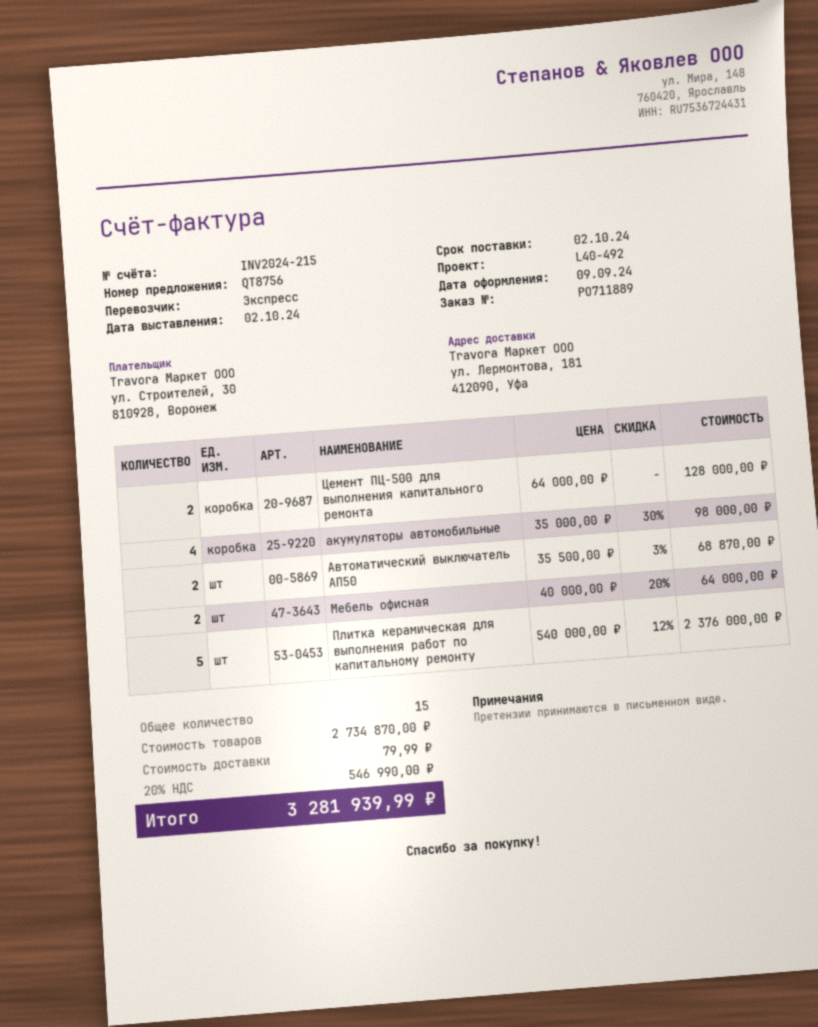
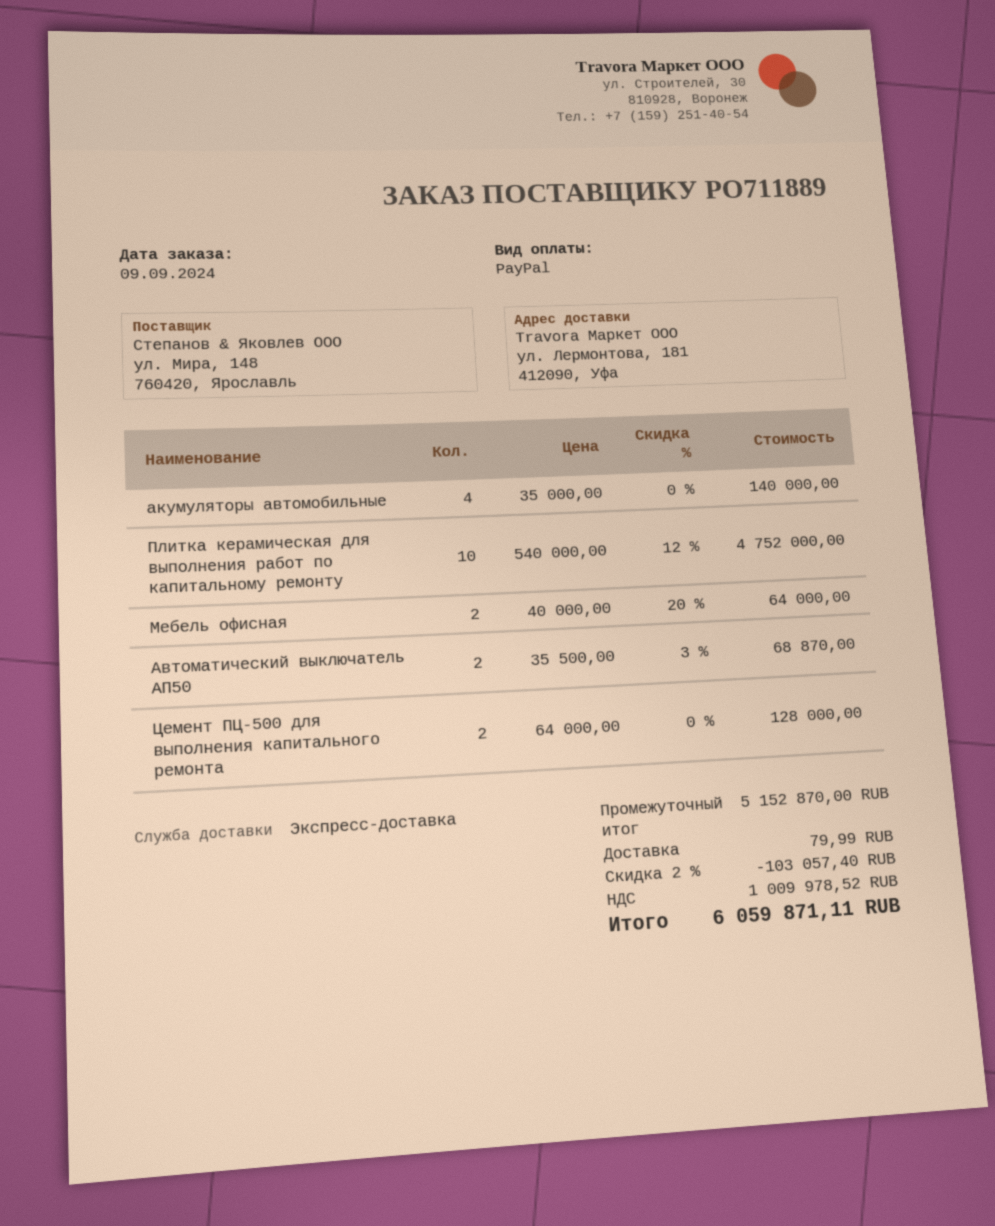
акумуляторы автомобильные: 4 x 35000.00 - 30% = 98000.00 -> 4 x 35000.00 = 140000.00
Плитка керамическая для выполнения работ по капитальному ремонту: 5 x 540000.00 - 12% = 2376000.00 -> 10 x 540000.00 - 12% = 4752000.00
subtotal: 2734870.00 -> 5152870.00
discount: none -> 2% = 103057.40
tax: 546990.00 -> 1009978.52
total: 3281939.99 -> 6059871.11

